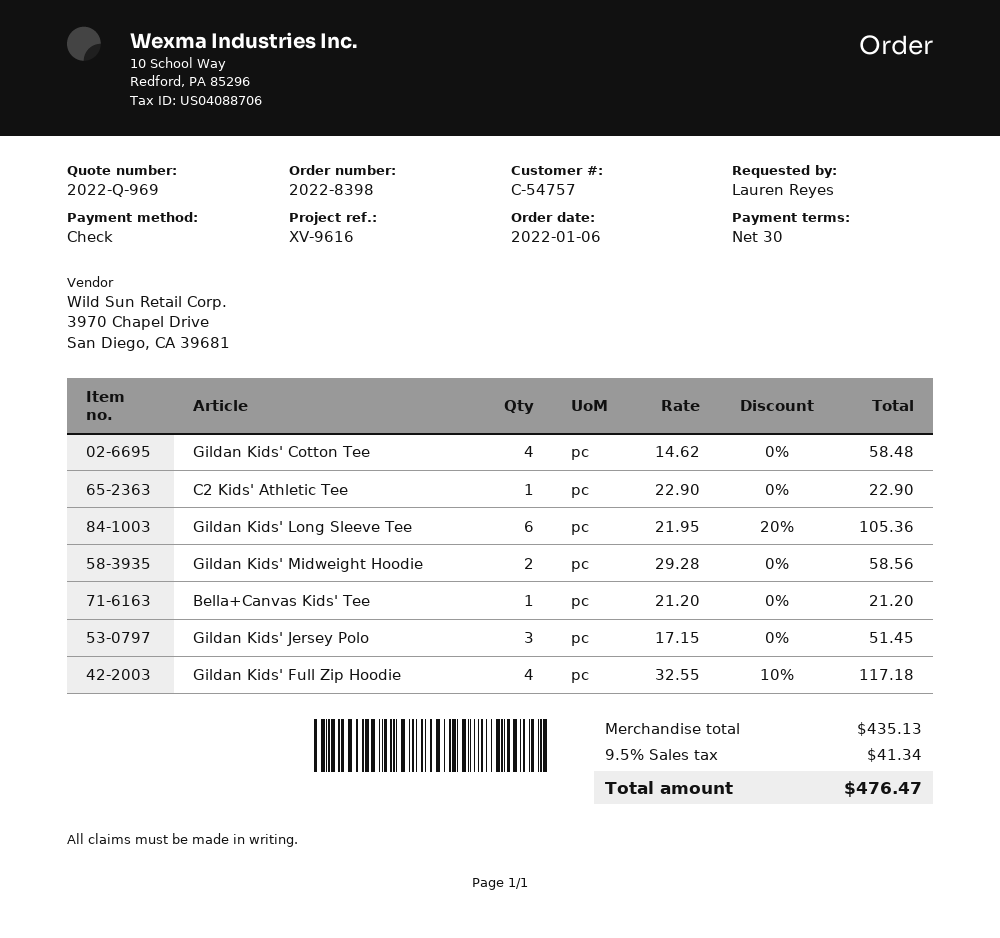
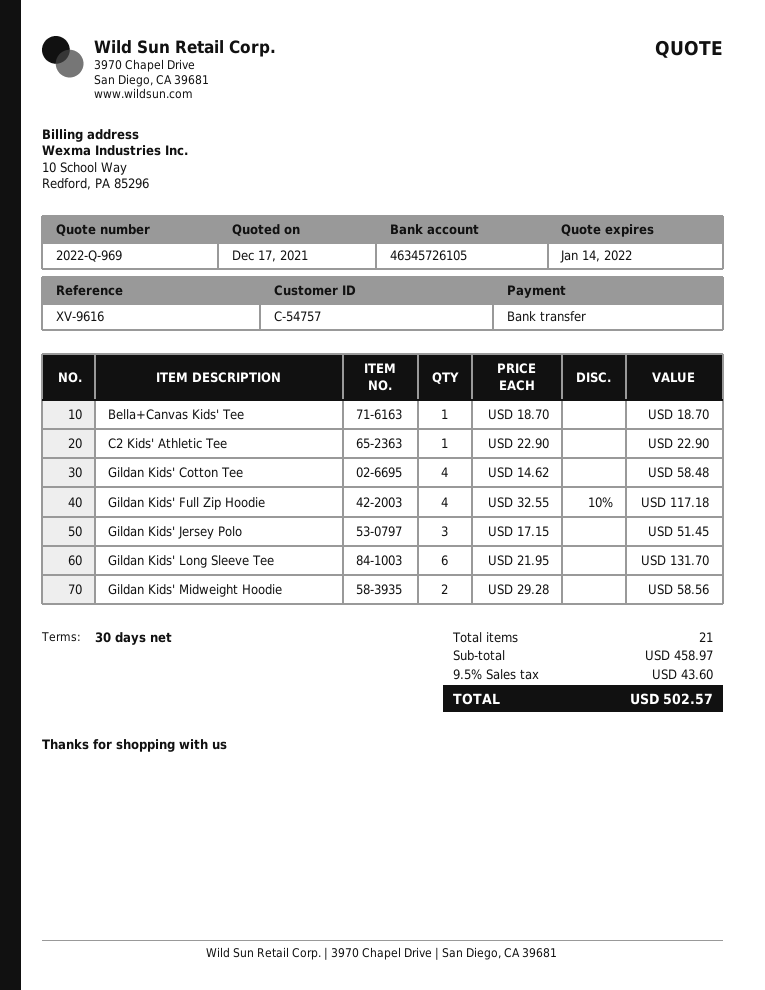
payment method: cheque -> bank transfer
Gildan Kids' Long Sleeve Tee: 6 x 21.95 - 20% = 105.36 -> 6 x 21.95 = 131.70
Bella+Canvas Kids' Tee: 1 x 21.20 = 21.20 -> 1 x 18.70 = 18.70
subtotal: 435.13 -> 458.97
tax: 9.5% = 41.34 -> 9.5% = 43.60
total: 476.47 -> 502.57

